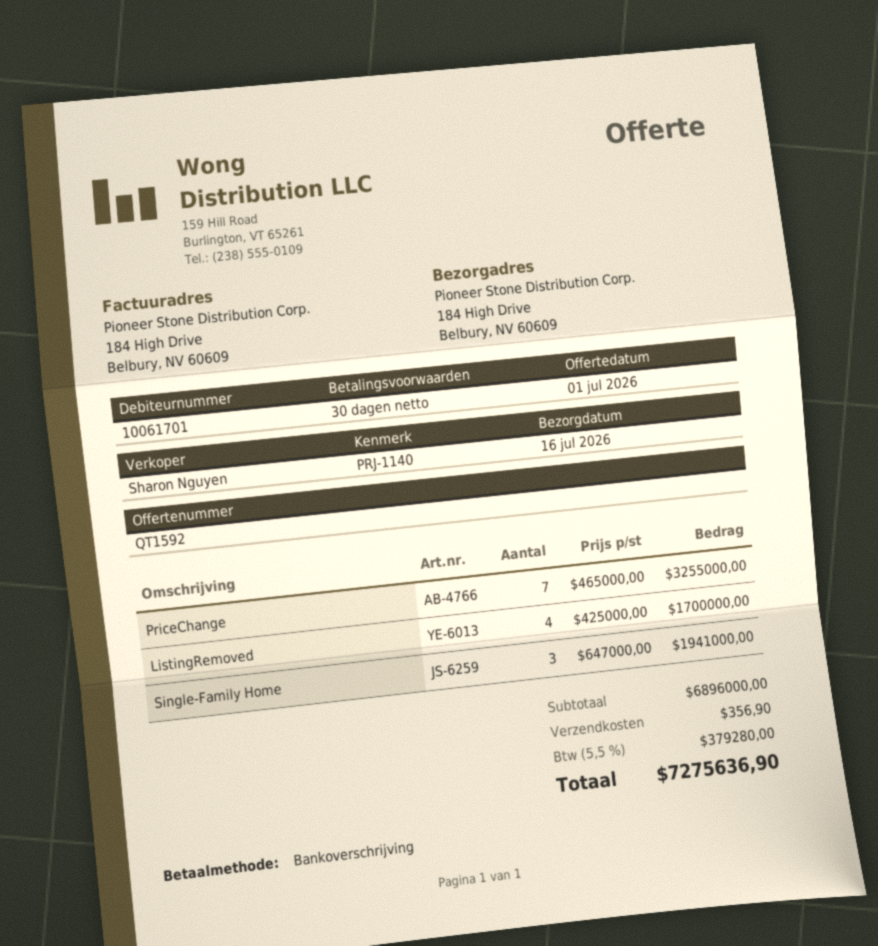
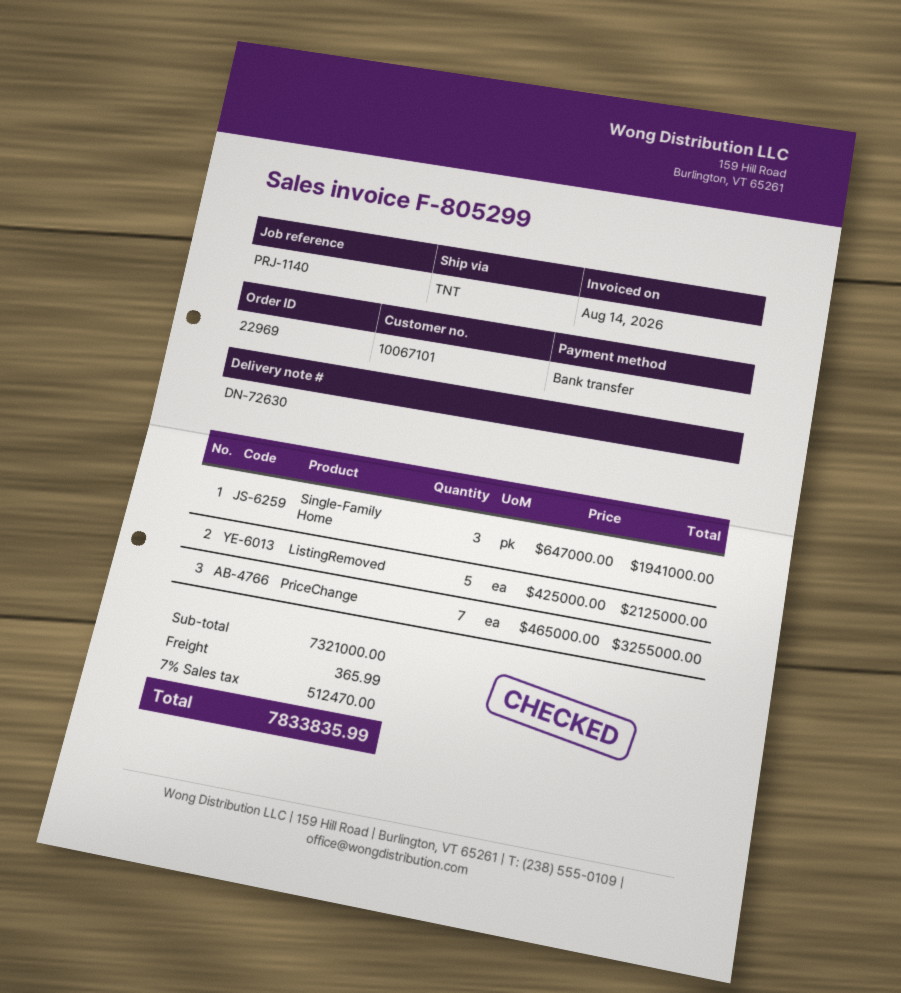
customer number: 10061701 -> 10067101
ListingRemoved: 4 x 425000.00 = 1700000.00 -> 5 x 425000.00 = 2125000.00
subtotal: 6896000.00 -> 7321000.00
shipping: 356.90 -> 365.99
tax: 5.5% = 379280.00 -> 7% = 512470.00
total: 7275636.90 -> 7833835.99

